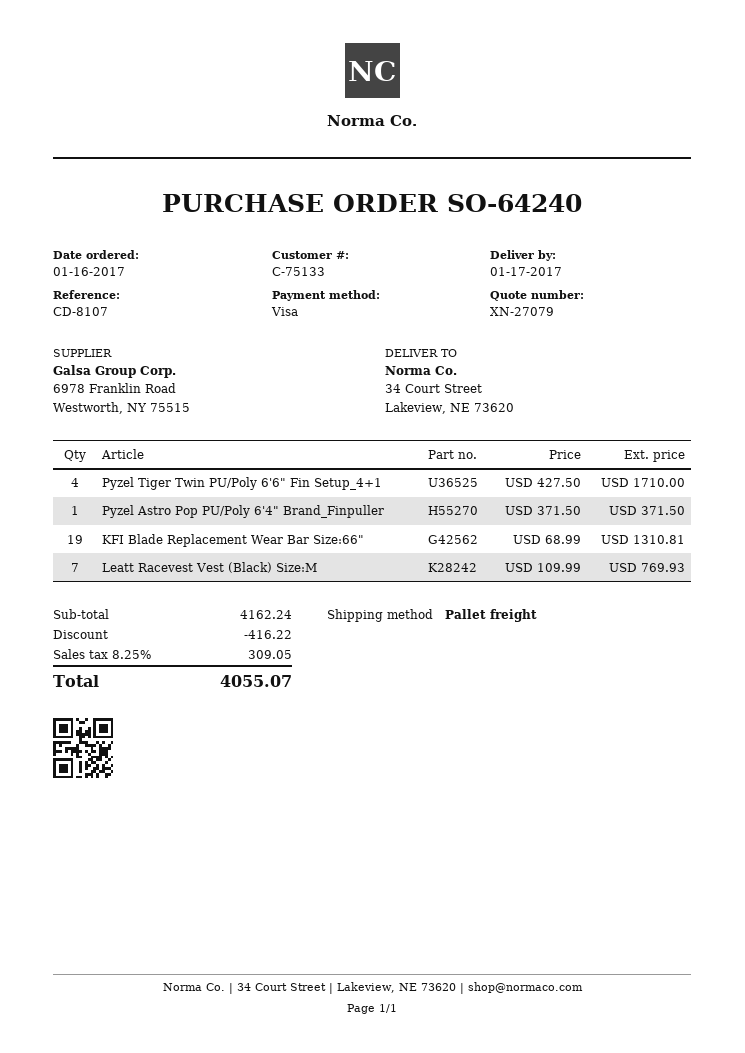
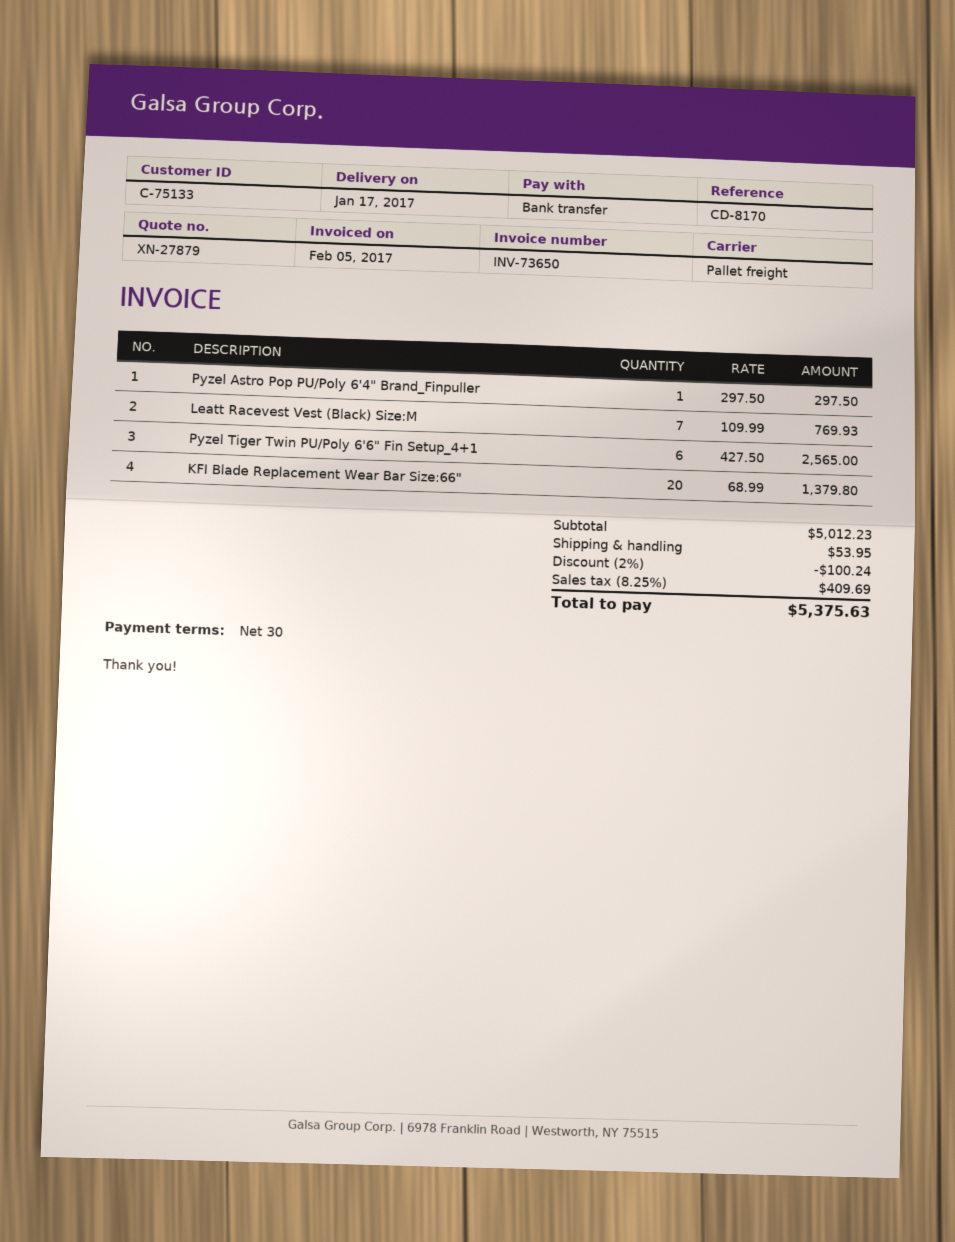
quote number: XN-27079 -> XN-27879
reference: CD-8107 -> CD-8170
payment method: Visa -> bank transfer
Pyzel Tiger Twin PU/Poly 6'6" Fin Setup_4+1: 4 x 427.50 = 1710.00 -> 6 x 427.50 = 2565.00
Pyzel Astro Pop PU/Poly 6'4" Brand_Finpuller: 1 x 371.50 = 371.50 -> 1 x 297.50 = 297.50
KFI Blade Replacement Wear Bar Size:66": 19 x 68.99 = 1310.81 -> 20 x 68.99 = 1379.80
subtotal: 4162.24 -> 5012.23
discount: 416.22 -> 100.24
shipping: none -> 53.95
tax: 8.25% = 309.05 -> 8.25% = 409.69
total: 4055.07 -> 5375.63

